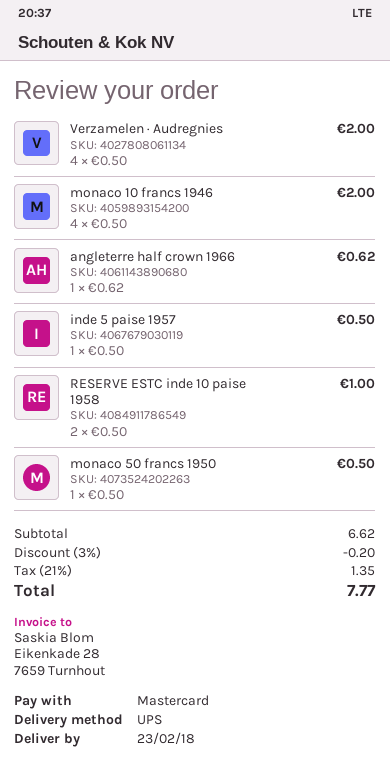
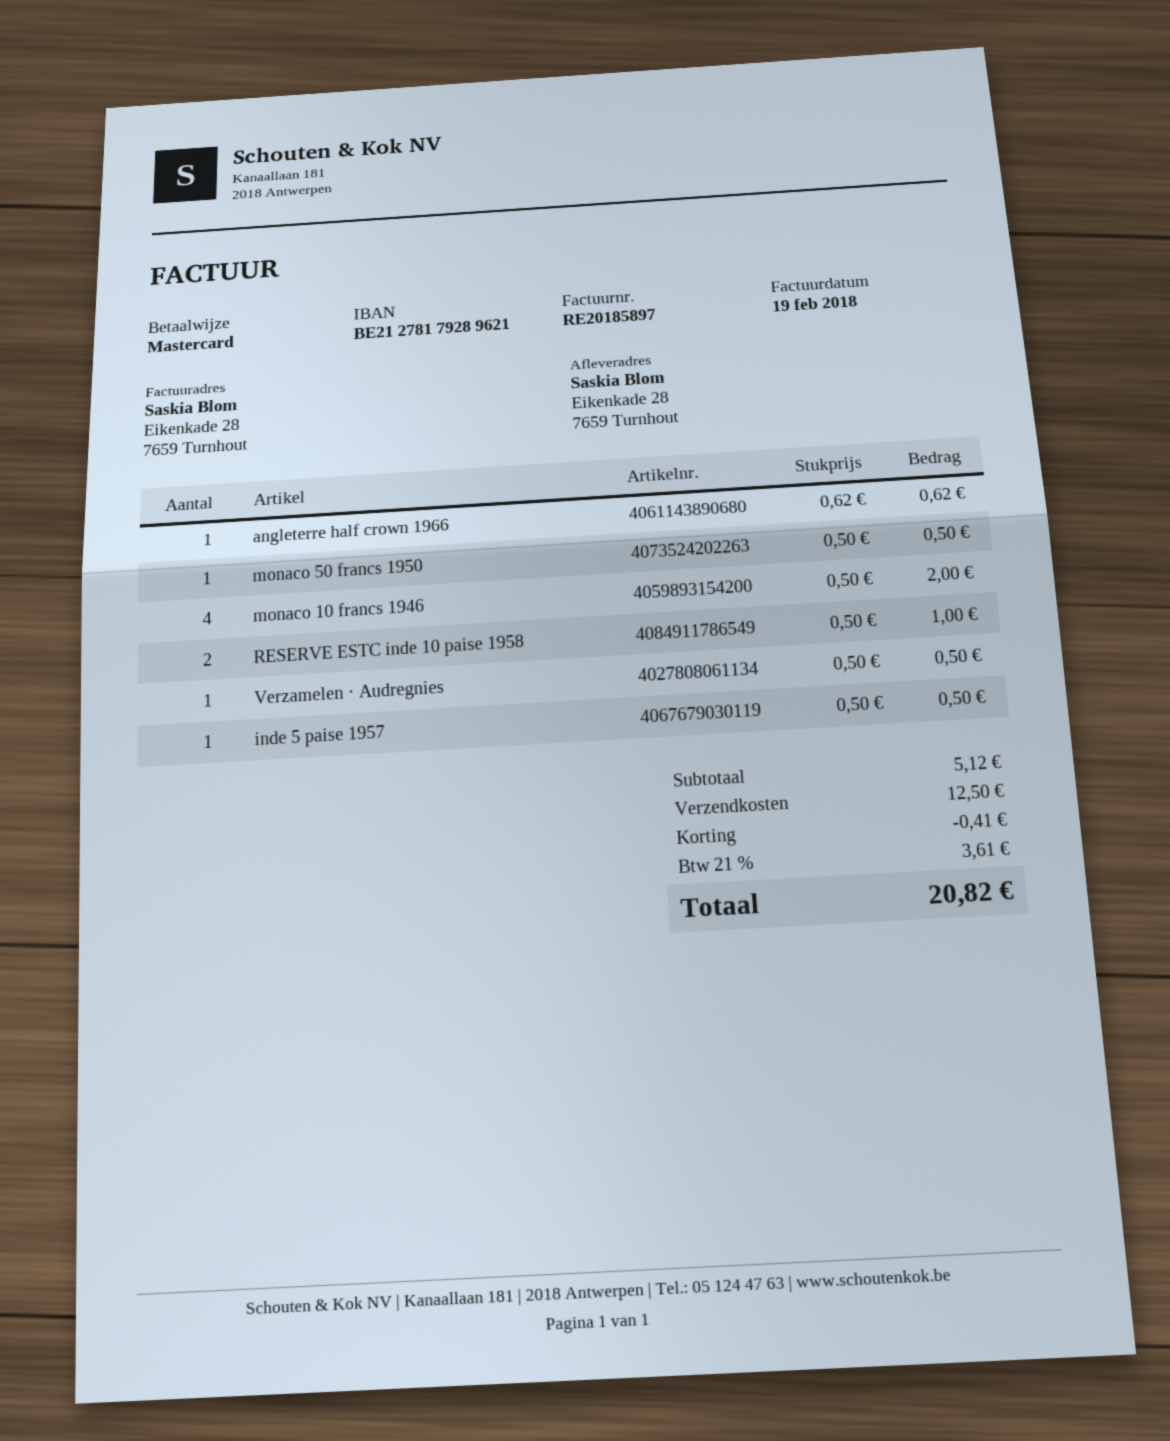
Verzamelen · Audregnies: 4 x 0.50 = 2.00 -> 1 x 0.50 = 0.50
subtotal: 6.62 -> 5.12
discount: 0.20 -> 0.41
shipping: none -> 12.50
tax: 21% = 1.35 -> 21% = 3.61
total: 7.77 -> 20.82

